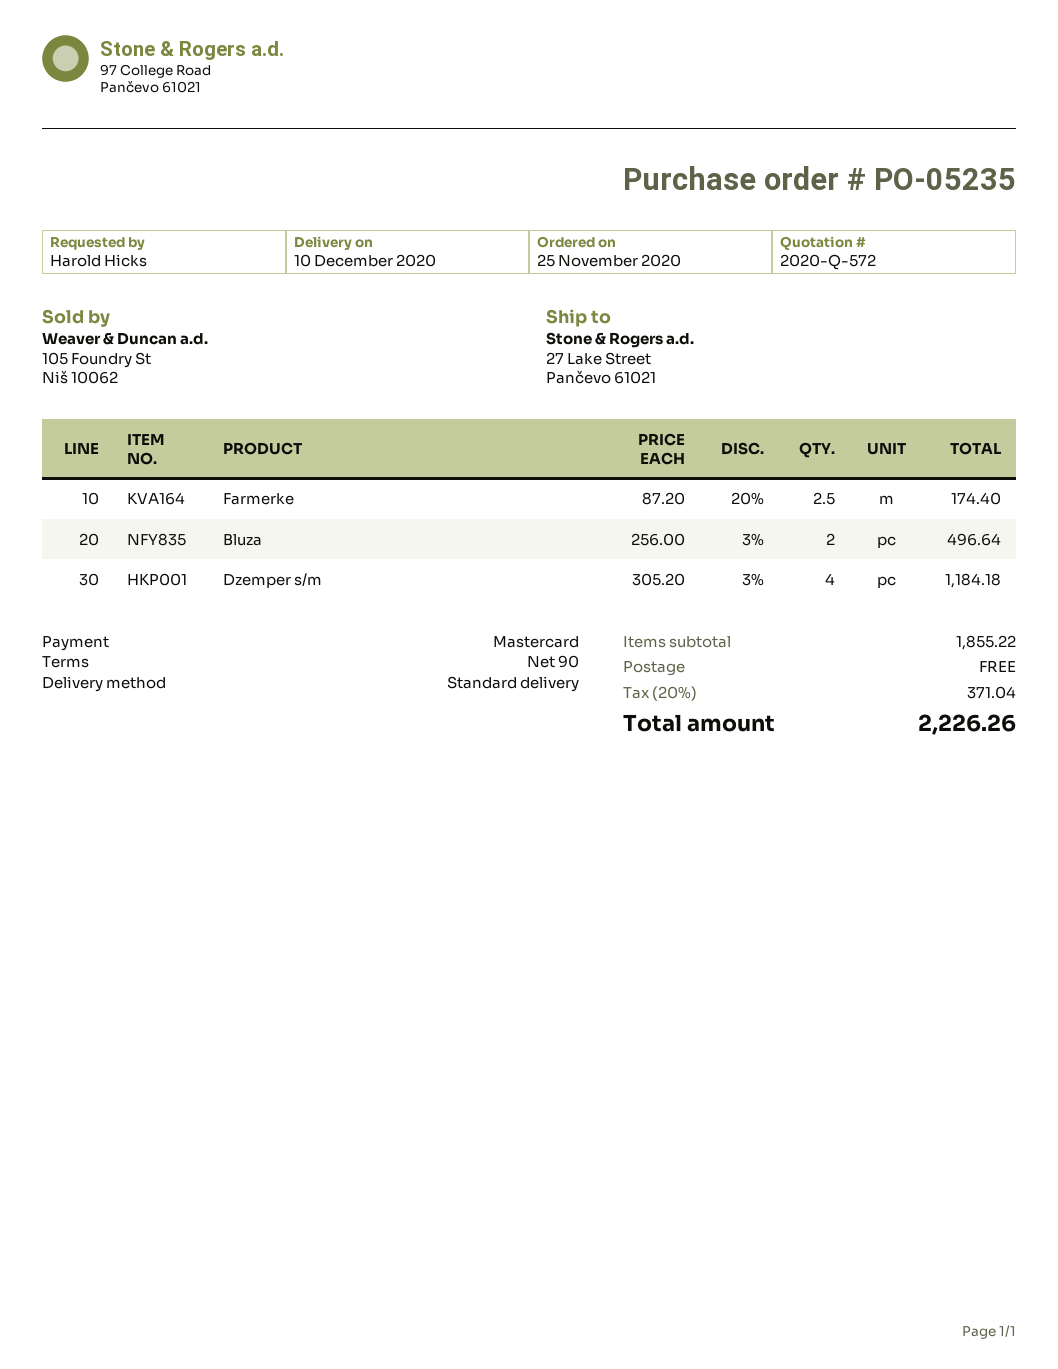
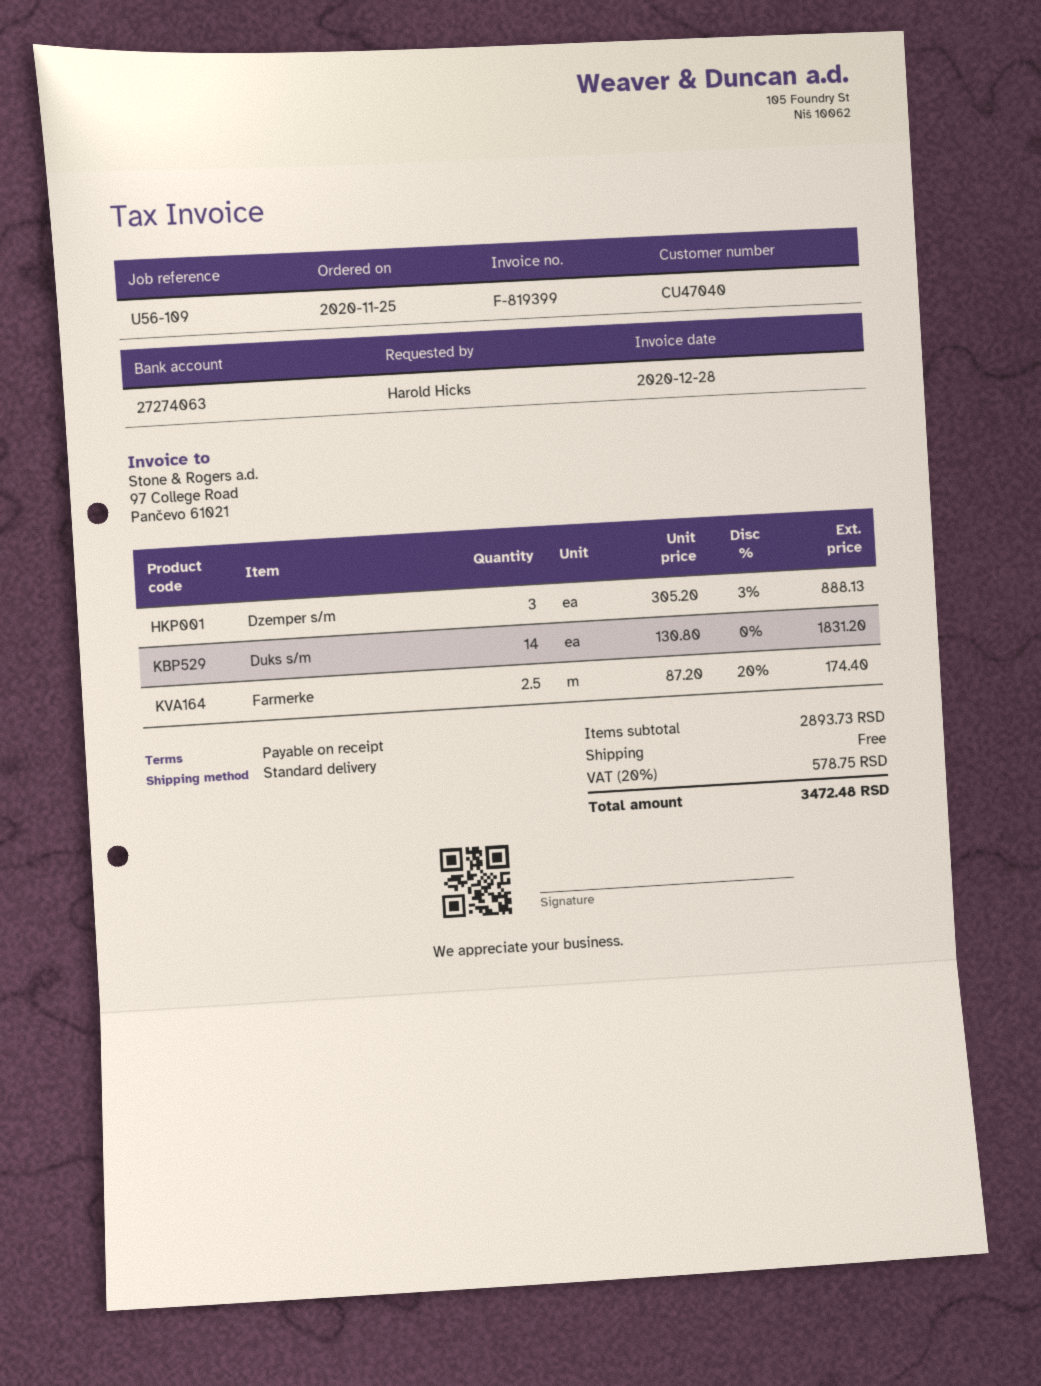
payment terms: 90 days -> on receipt
Bluza: 2 x 256.00 - 3% = 496.64 -> none
Dzemper s/m: 4 x 305.20 - 3% = 1184.18 -> 3 x 305.20 - 3% = 888.13
Duks s/m: none -> 14 x 130.80 = 1831.20
subtotal: 1855.22 -> 2893.73
tax: 20% = 371.04 -> 20% = 578.75
total: 2226.26 -> 3472.48

